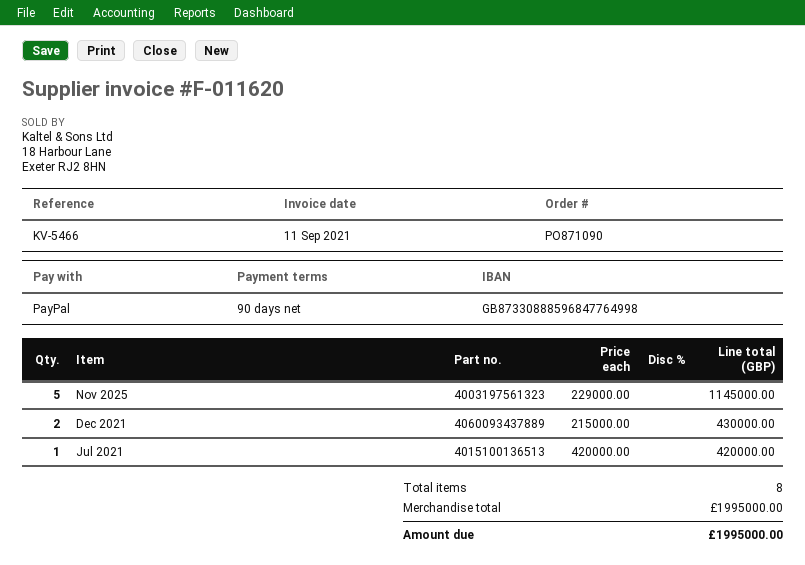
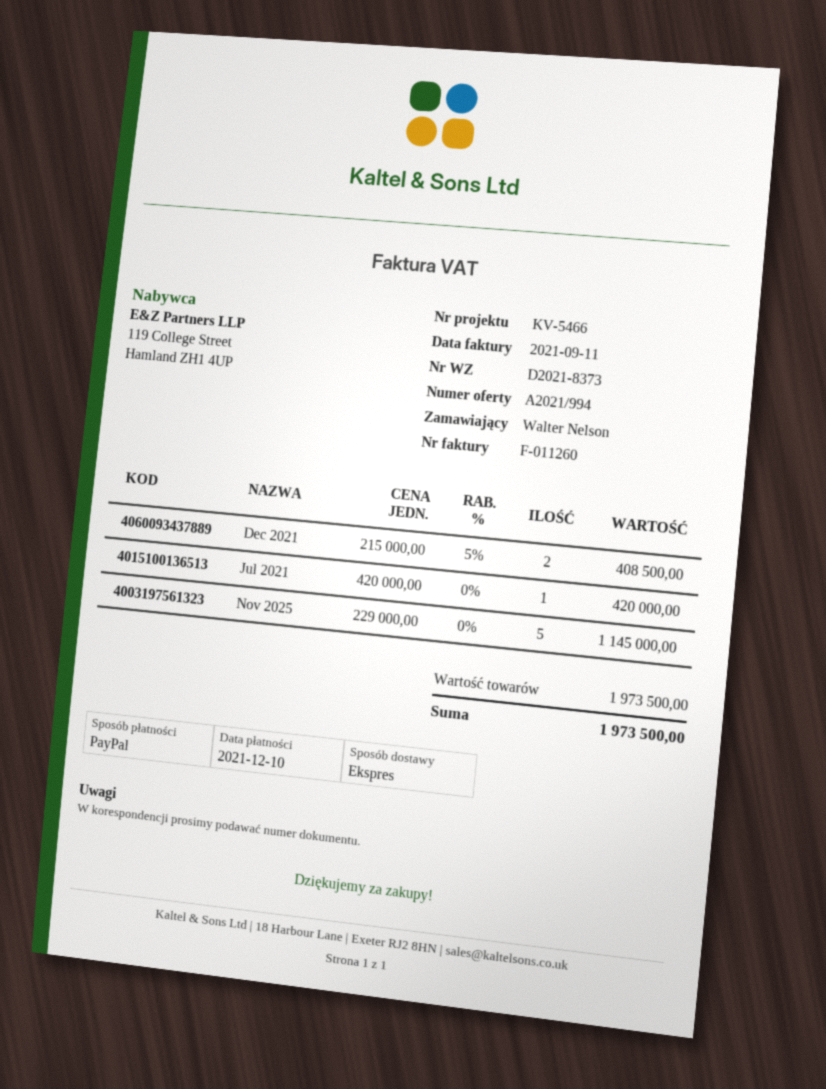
invoice number: F-011620 -> F-011260
Dec 2021: 2 x 215000.00 = 430000.00 -> 2 x 215000.00 - 5% = 408500.00
subtotal: 1995000.00 -> 1973500.00
total: 1995000.00 -> 1973500.00

